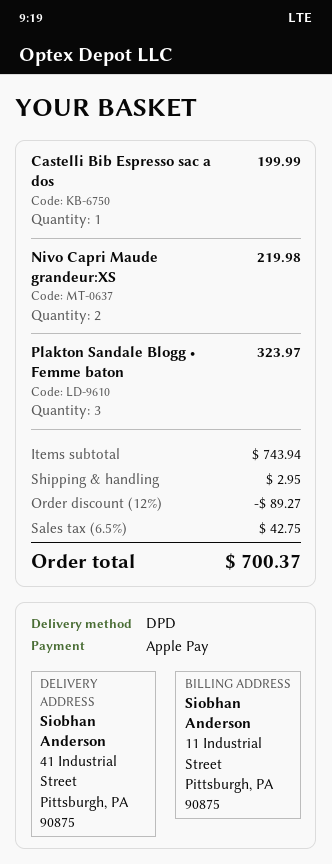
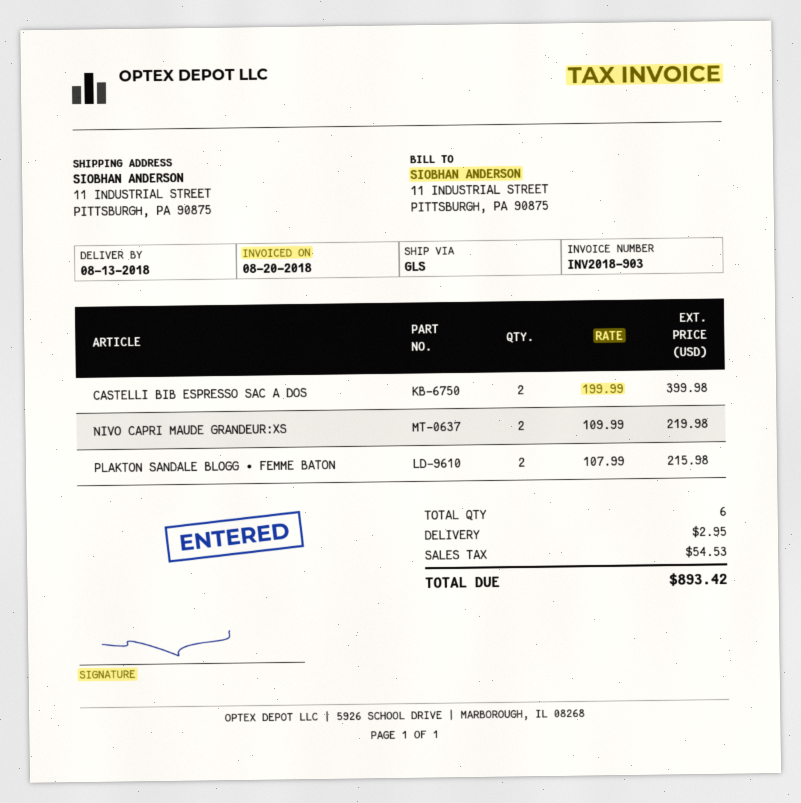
shipping method: DPD -> GLS
ship to: 41 Industrial Street, Pittsburgh, PA 90875 -> 11 INDUSTRIAL STREET, PITTSBURGH, PA 90875
Castelli Bib Espresso sac a dos: 1 for 199.99 -> 2 for 399.98
Plakton Sandale Blogg • Femme baton: 3 for 323.97 -> 2 for 215.98
discount: 12% = 89.27 -> none
tax: 42.75 -> 54.53
total: 700.37 -> 893.42

